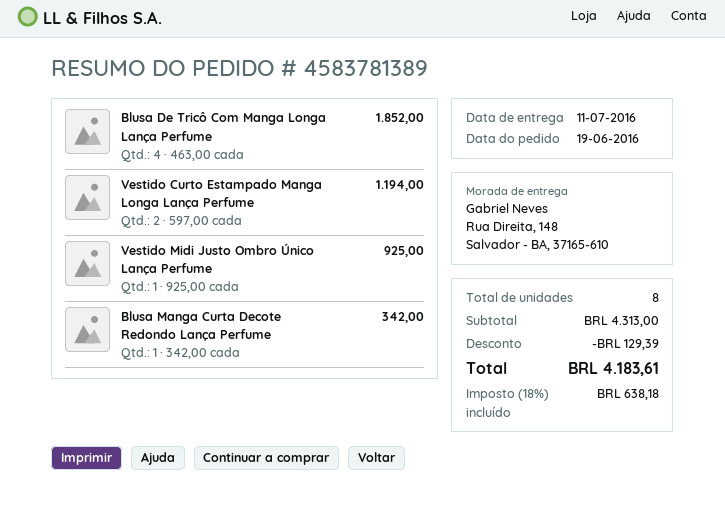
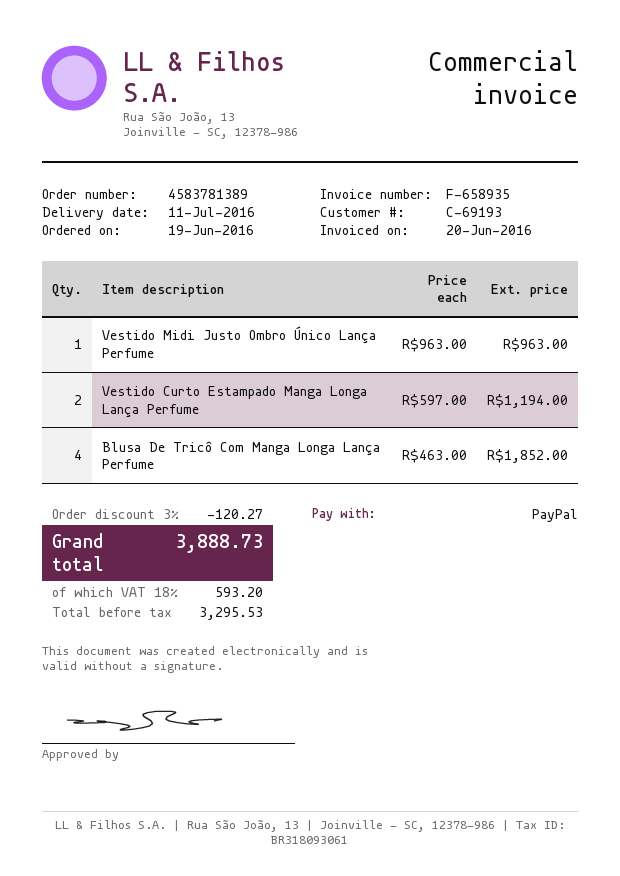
Vestido Midi Justo Ombro Único Lança Perfume: 1 x 925.00 = 925.00 -> 1 x 963.00 = 963.00
Blusa Manga Curta Decote Redondo Lança Perfume: 1 x 342.00 = 342.00 -> none
discount: 129.39 -> 120.27
tax: 18% = 638.18 -> 18% = 593.20
total: 4183.61 -> 3888.73

